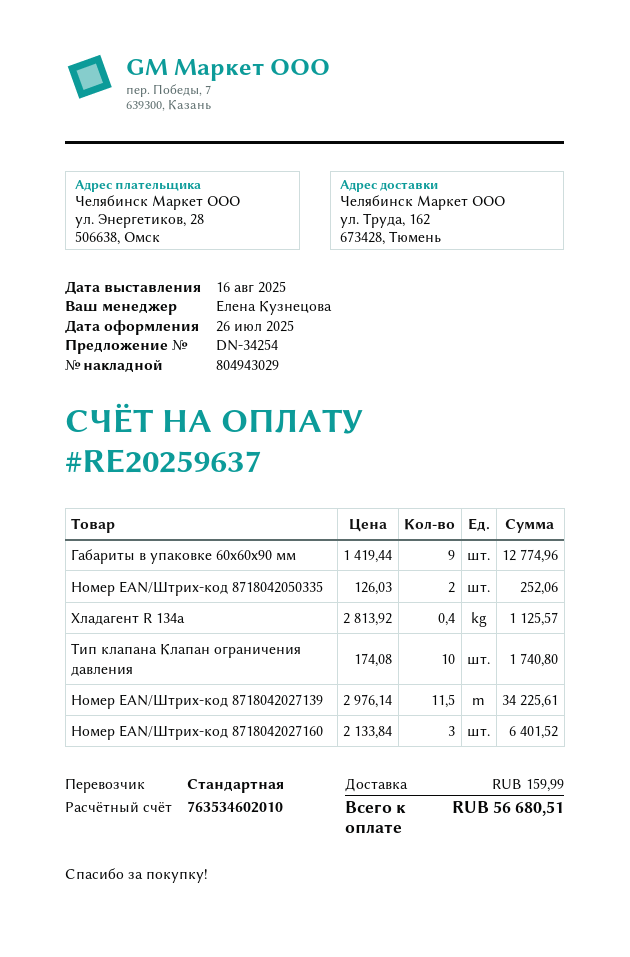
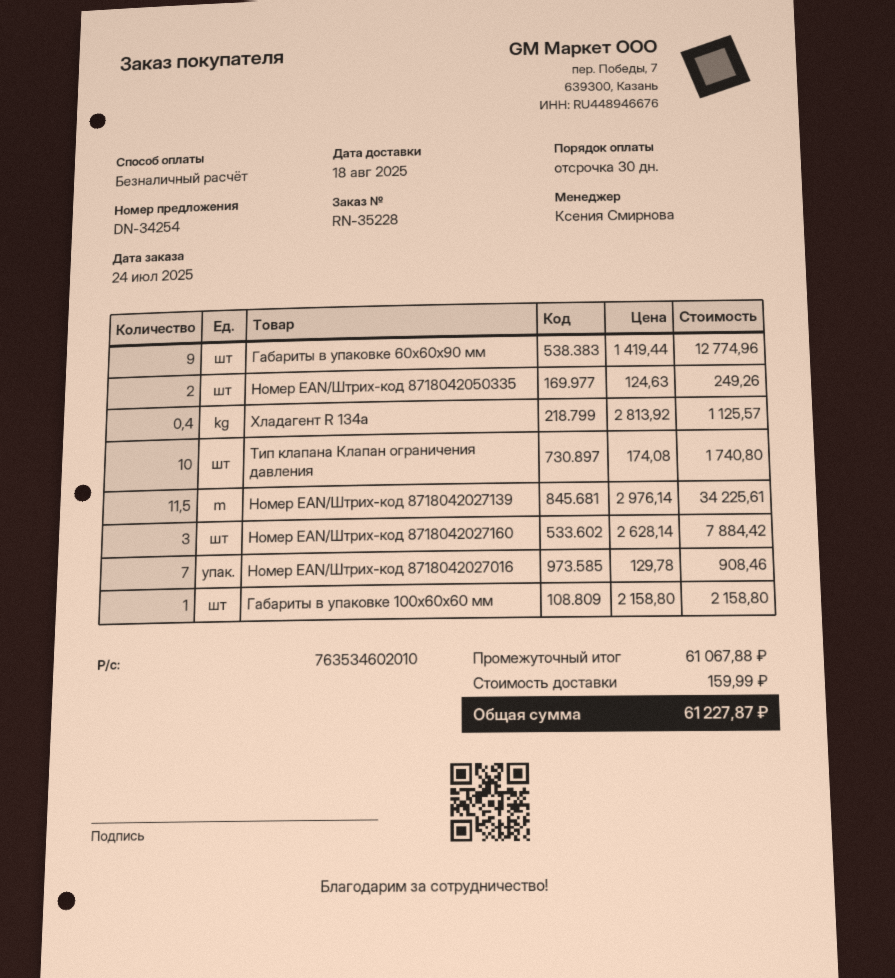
order date: 2025-07-26 -> 2025-07-24
sales rep: Елена Кузнецова -> Ксения Смирнова
Номер EAN/Штрих-код 8718042050335: 2 x 126.03 = 252.06 -> 2 x 124.63 = 249.26
Номер EAN/Штрих-код 8718042027160: 3 x 2133.84 = 6401.52 -> 3 x 2628.14 = 7884.42
Номер EAN/Штрих-код 8718042027016: none -> 7 x 129.78 = 908.46
Габариты в упаковке 100x60x60 мм: none -> 1 x 2158.80 = 2158.80
total: 56680.51 -> 61227.87

